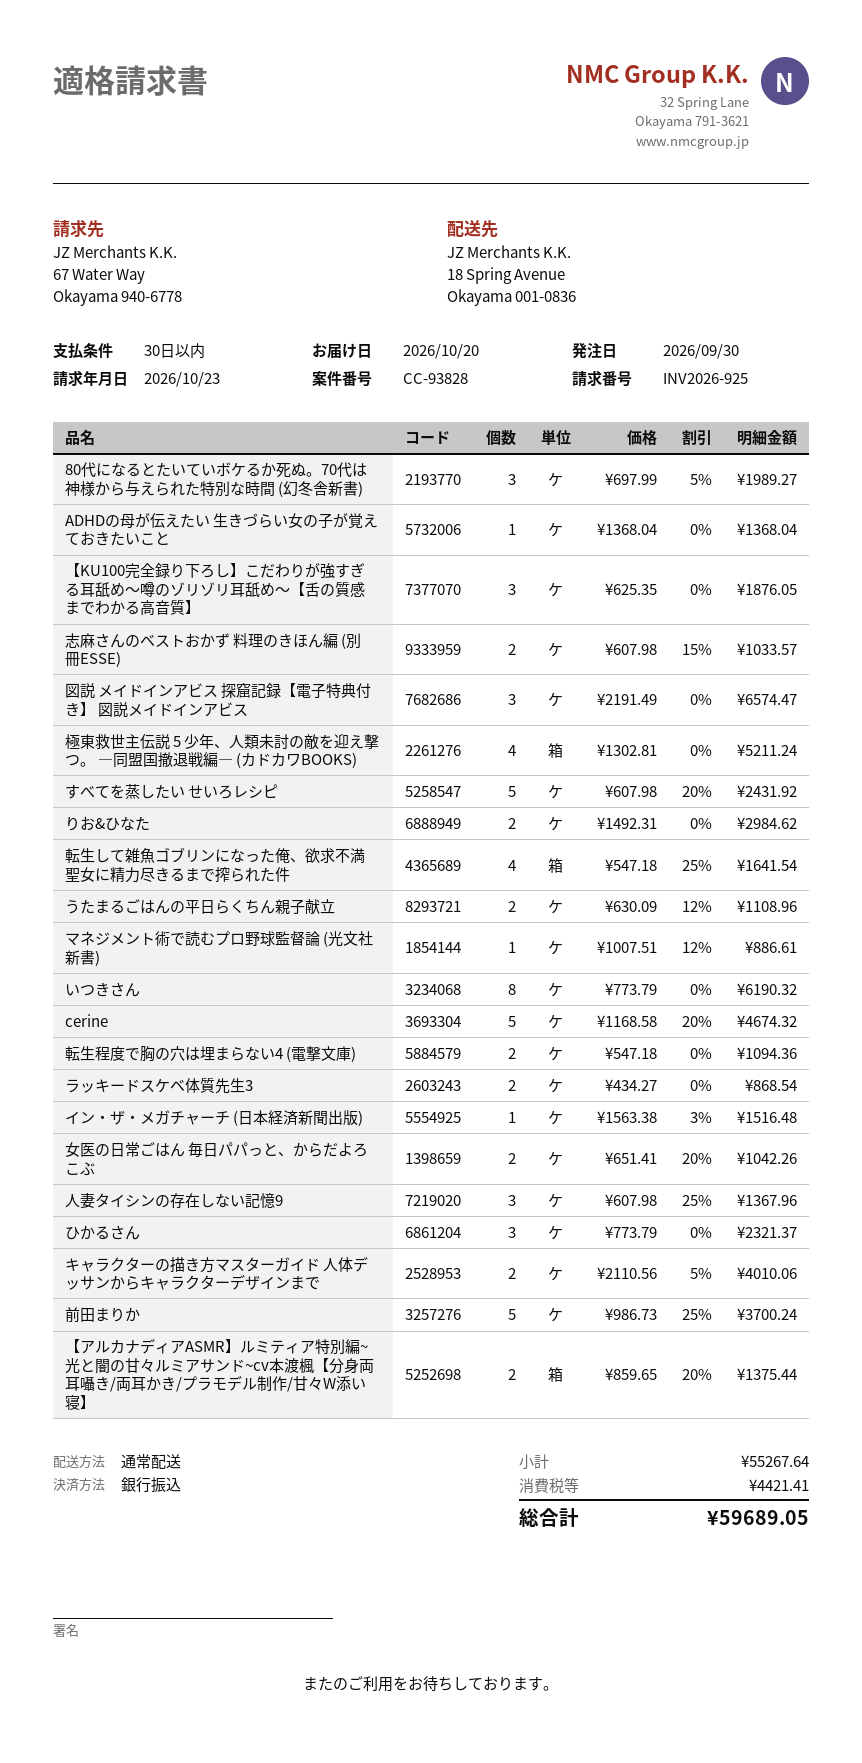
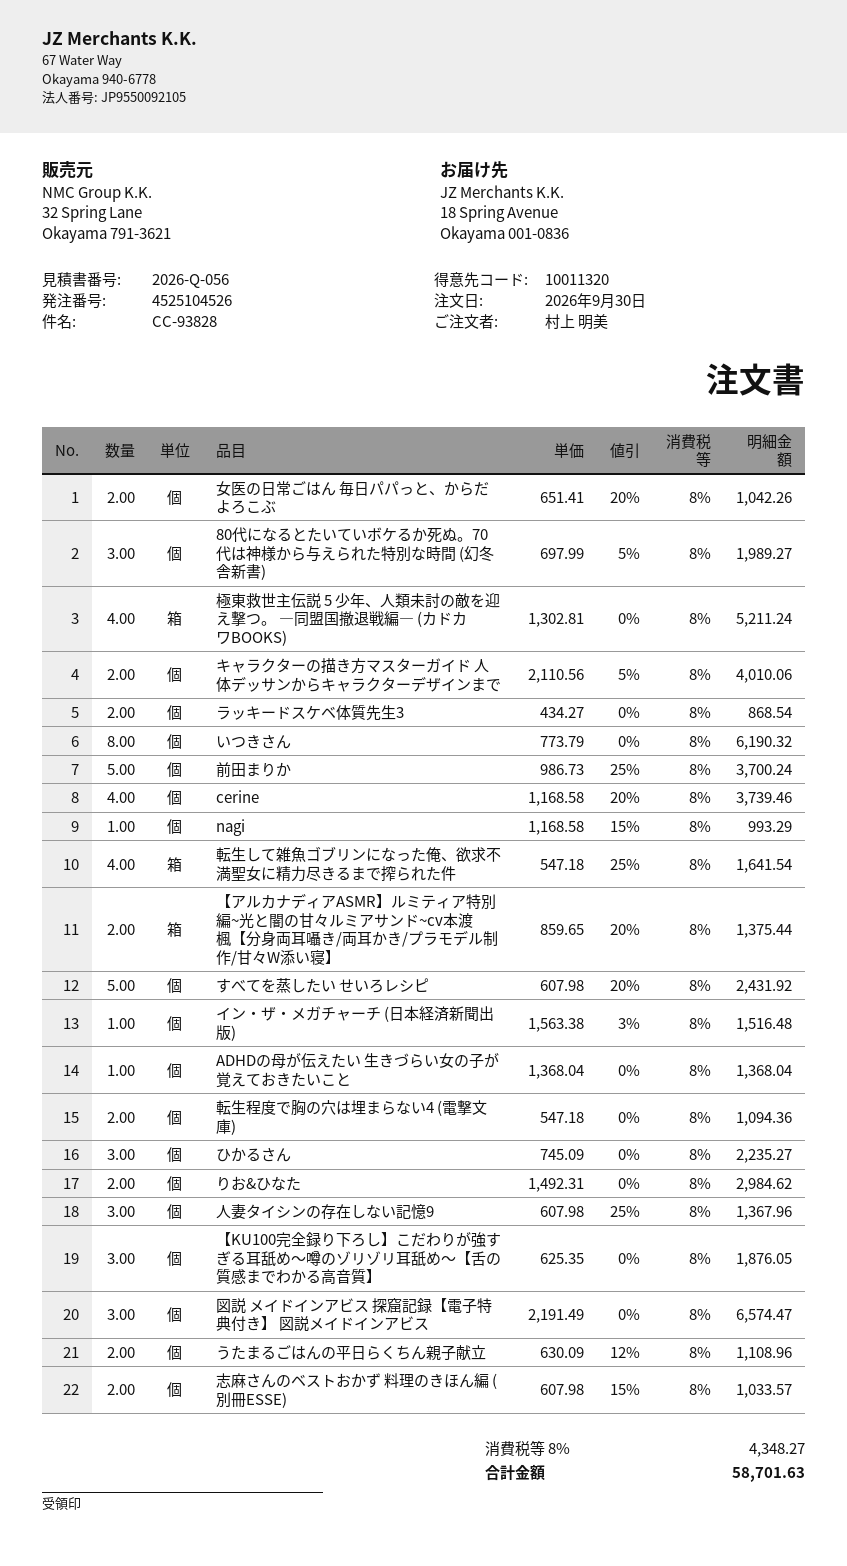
マネジメント術で読むプロ野球監督論 (光文社新書): 1 x 1007.51 - 12% = 886.61 -> none
cerine: 5 x 1168.58 - 20% = 4674.32 -> 4 x 1168.58 - 20% = 3739.46
ひかるさん: 3 x 773.79 = 2321.37 -> 3 x 745.09 = 2235.27
nagi: none -> 1 x 1168.58 - 15% = 993.29
tax: 4421.41 -> 4348.27
total: 59689.05 -> 58701.63

